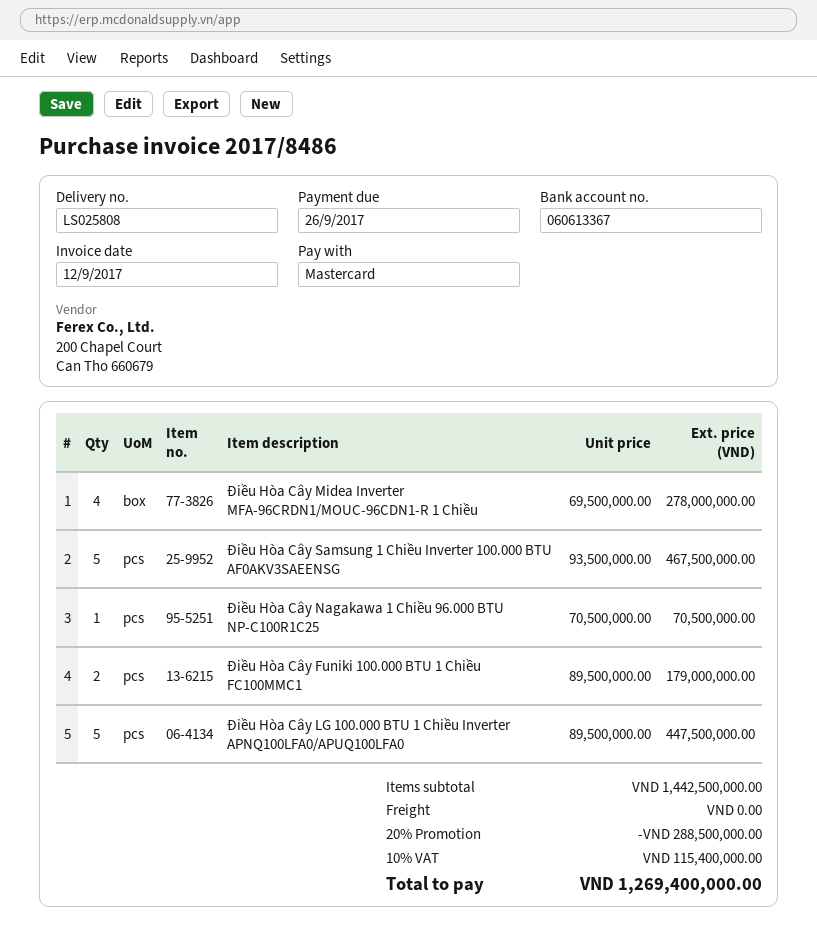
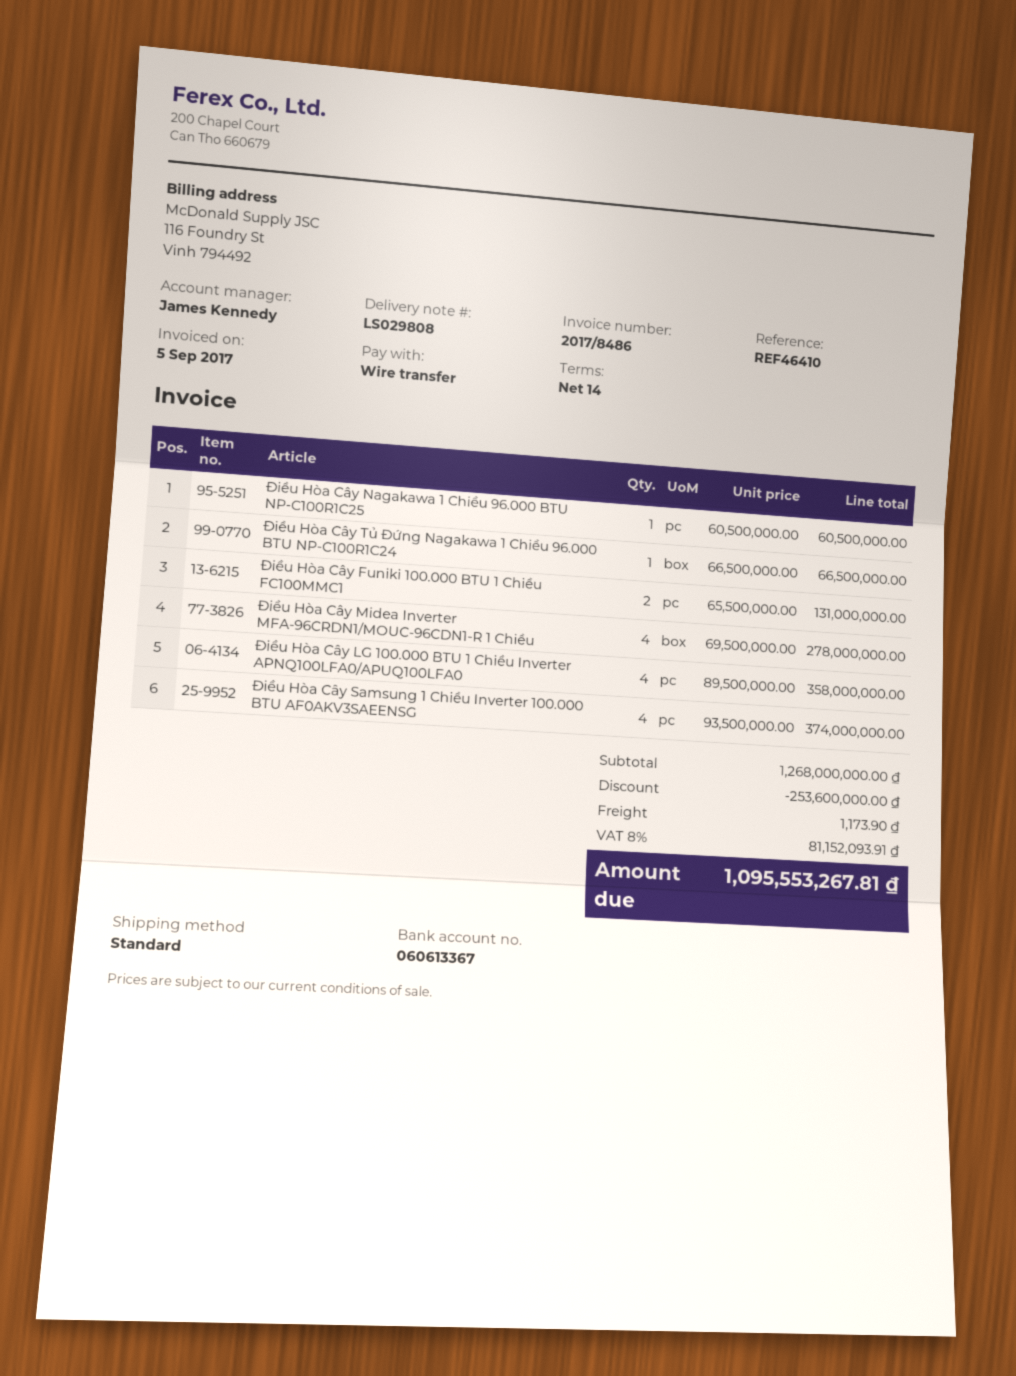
delivery note number: LS025808 -> LS029808
invoice date: 2017-09-12 -> 2017-09-05
payment method: Mastercard -> bank transfer
Điều Hòa Cây Samsung 1 Chiều Inverter 100.000 BTU AF0AKV3SAEENSG: 5 x 93500000.00 = 467500000.00 -> 4 x 93500000.00 = 374000000.00
Điều Hòa Cây Nagakawa 1 Chiều 96.000 BTU NP-C100R1C25: 1 x 70500000.00 = 70500000.00 -> 1 x 60500000.00 = 60500000.00
Điều Hòa Cây Funiki 100.000 BTU 1 Chiều FC100MMC1: 2 x 89500000.00 = 179000000.00 -> 2 x 65500000.00 = 131000000.00
Điều Hòa Cây LG 100.000 BTU 1 Chiều Inverter APNQ100LFA0/APUQ100LFA0: 5 x 89500000.00 = 447500000.00 -> 4 x 89500000.00 = 358000000.00
Điều Hòa Cây Tủ Đứng Nagakawa 1 Chiều 96.000 BTU NP-C100R1C24: none -> 1 x 66500000.00 = 66500000.00
subtotal: 1442500000.00 -> 1268000000.00
discount: 288500000.00 -> 253600000.00
shipping: 0.00 -> 1173.90
tax: 10% = 115400000.00 -> 8% = 81152093.91
total: 1269400000.00 -> 1095553267.81

